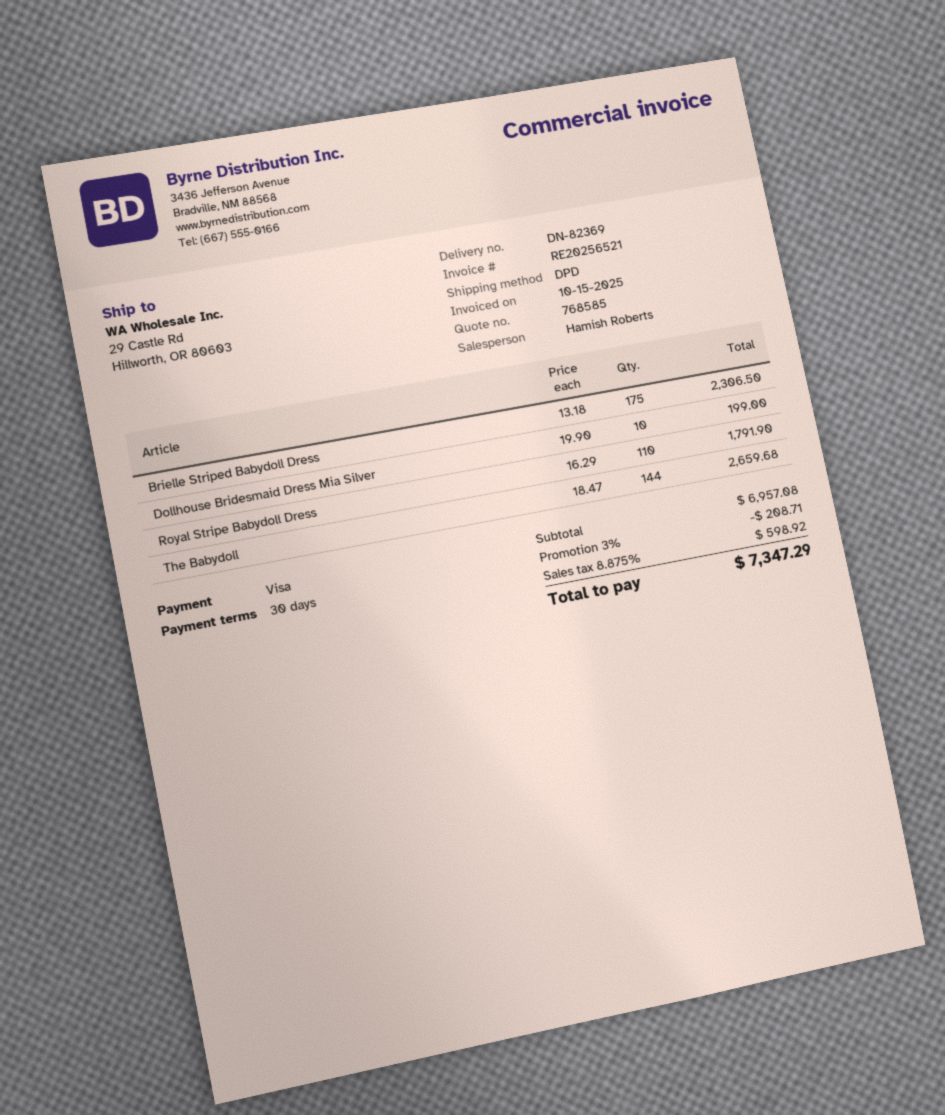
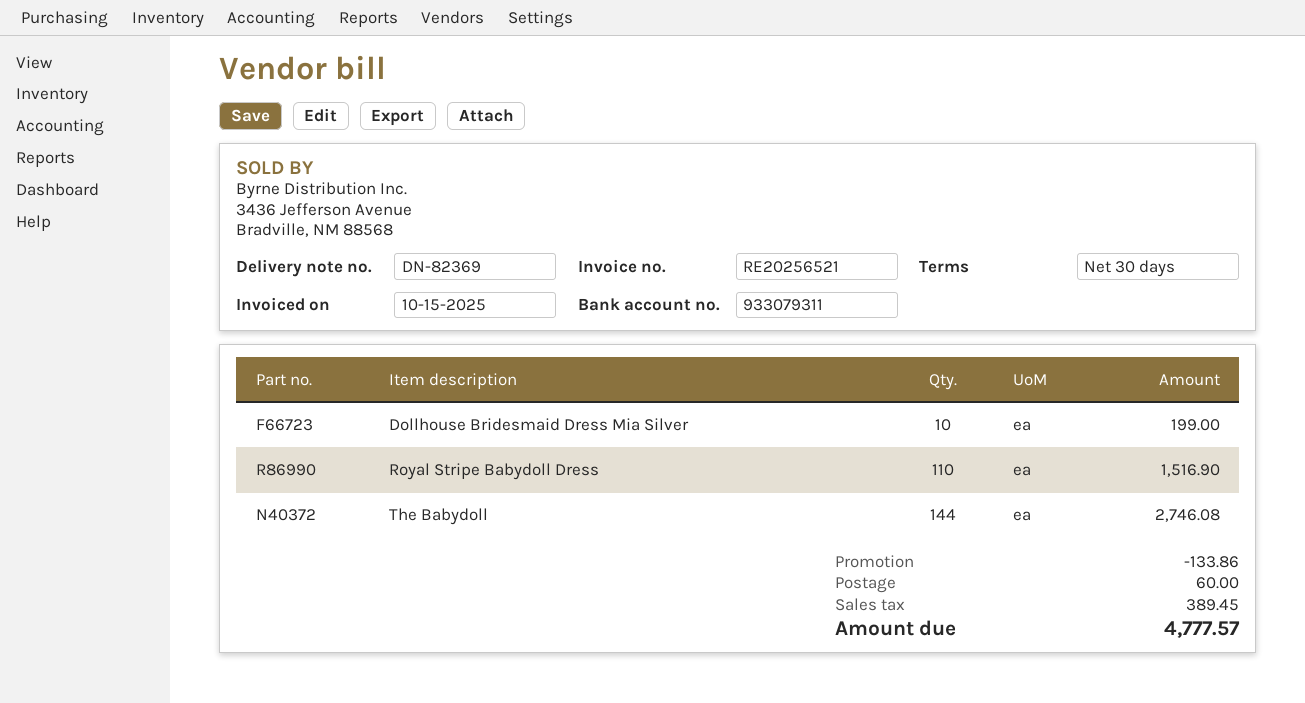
Brielle Striped Babydoll Dress: 175 for 2306.50 -> none
Royal Stripe Babydoll Dress: 110 for 1791.90 -> 110 for 1516.90
The Babydoll: 144 for 2659.68 -> 144 for 2746.08
discount: 208.71 -> 133.86
shipping: none -> 60.00
tax: 598.92 -> 389.45
total: 7347.29 -> 4777.57

